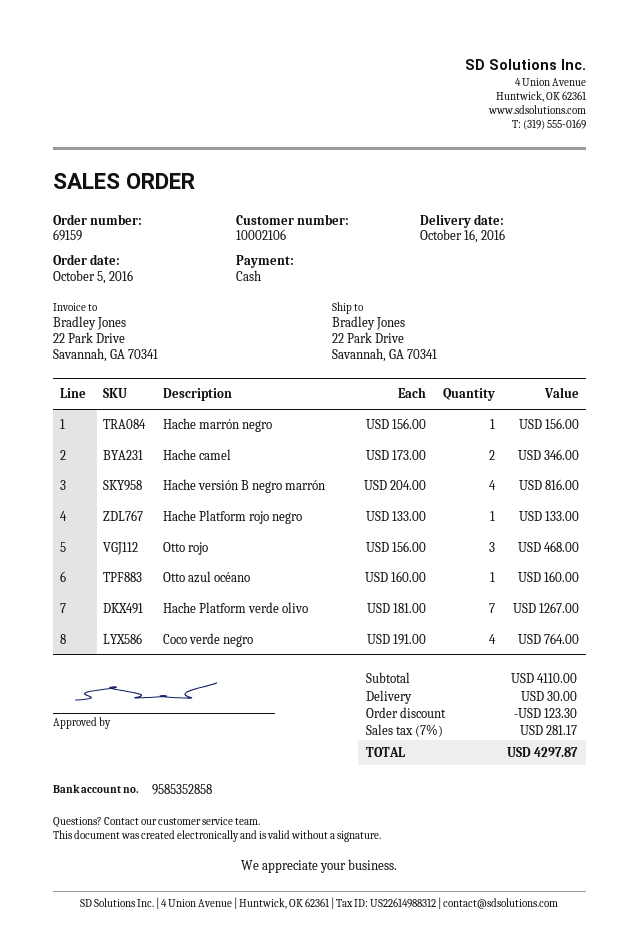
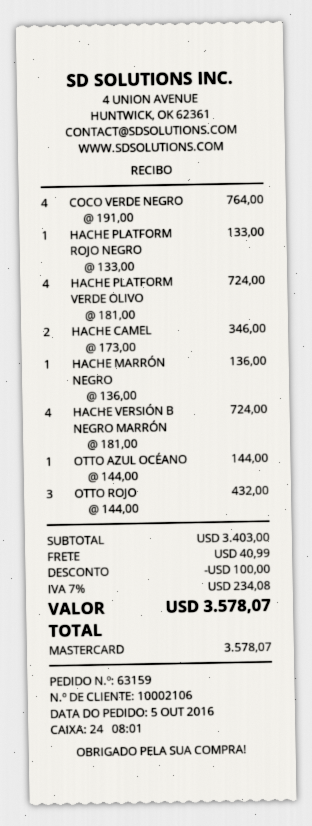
order number: 69159 -> 63159
payment method: cash -> Mastercard
Hache marrón negro: 1 x 156.00 = 156.00 -> 1 x 136.00 = 136.00
Hache versión B negro marrón: 4 x 204.00 = 816.00 -> 4 x 181.00 = 724.00
Otto rojo: 3 x 156.00 = 468.00 -> 3 x 144.00 = 432.00
Otto azul océano: 1 x 160.00 = 160.00 -> 1 x 144.00 = 144.00
Hache Platform verde olivo: 7 x 181.00 = 1267.00 -> 4 x 181.00 = 724.00
subtotal: 4110.00 -> 3403.00
discount: 123.30 -> 100.00
shipping: 30.00 -> 40.99
tax: 7% = 281.17 -> 7% = 234.08
total: 4297.87 -> 3578.07

